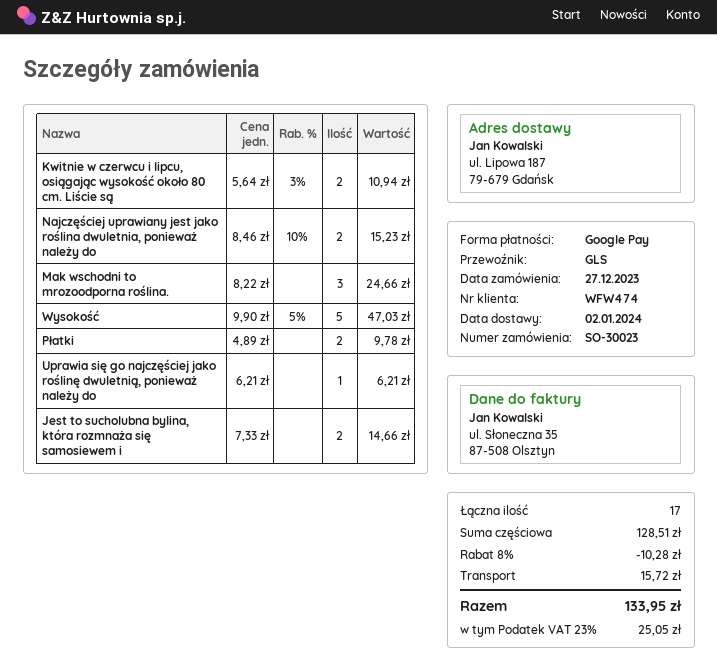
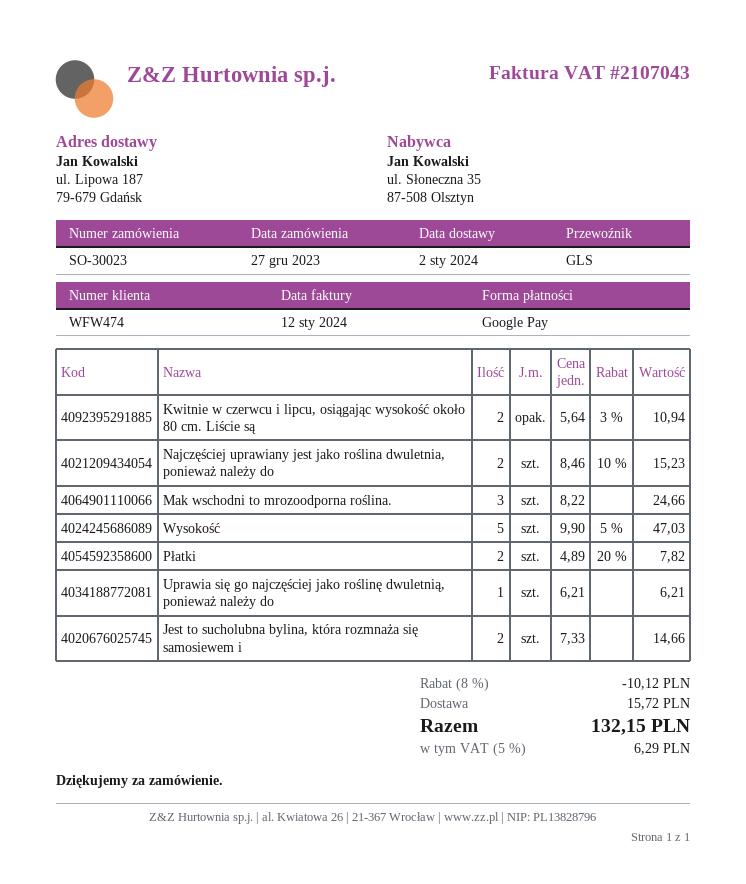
Płatki: 2 x 4.89 = 9.78 -> 2 x 4.89 - 20% = 7.82
discount: 8% = 10.28 -> 8% = 10.12
tax: 23% = 25.05 -> 5% = 6.29
total: 133.95 -> 132.15

